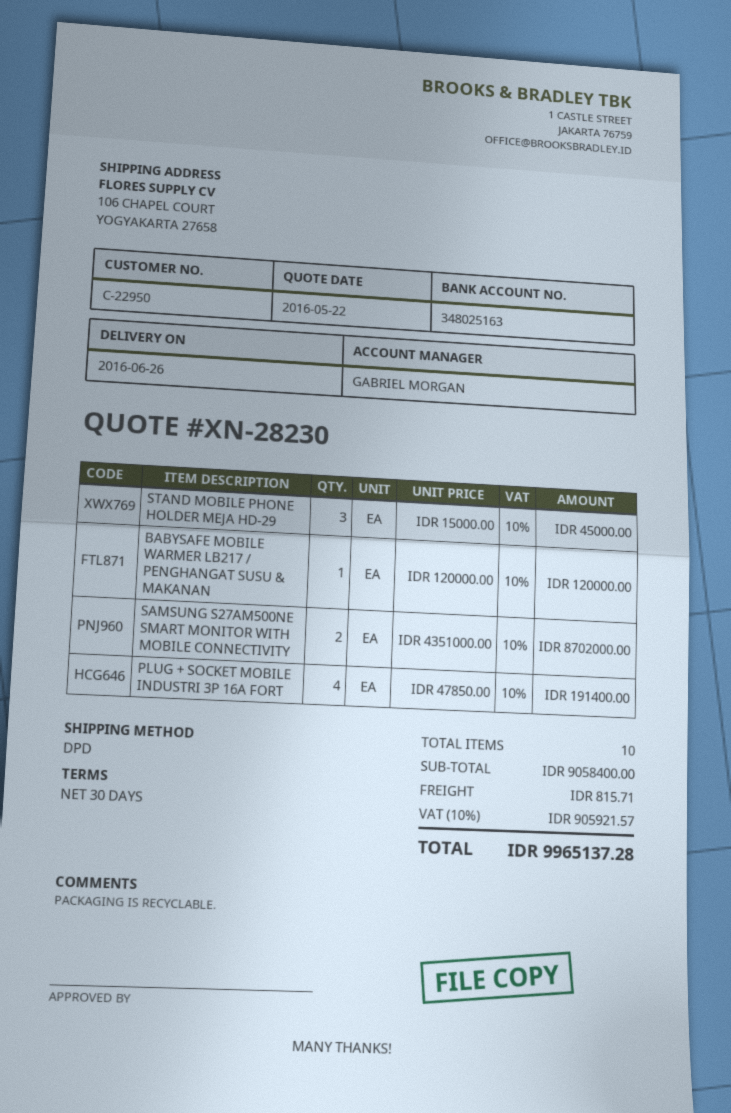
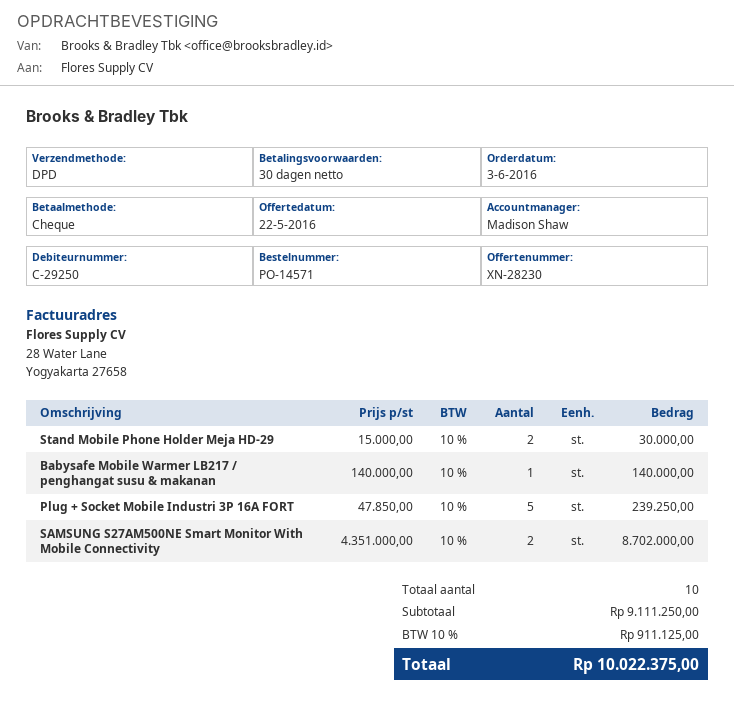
customer number: C-22950 -> C-29250
sales rep: GABRIEL MORGAN -> Madison Shaw
STAND MOBILE PHONE HOLDER MEJA HD-29: 3 x 15000.00 = 45000.00 -> 2 x 15000.00 = 30000.00
BABYSAFE MOBILE WARMER LB217 / PENGHANGAT SUSU & MAKANAN: 1 x 120000.00 = 120000.00 -> 1 x 140000.00 = 140000.00
PLUG + SOCKET MOBILE INDUSTRI 3P 16A FORT: 4 x 47850.00 = 191400.00 -> 5 x 47850.00 = 239250.00
subtotal: 9058400.00 -> 9111250.00
shipping: 815.71 -> none
tax: 10% = 905921.57 -> 10% = 911125.00
total: 9965137.28 -> 10022375.00

